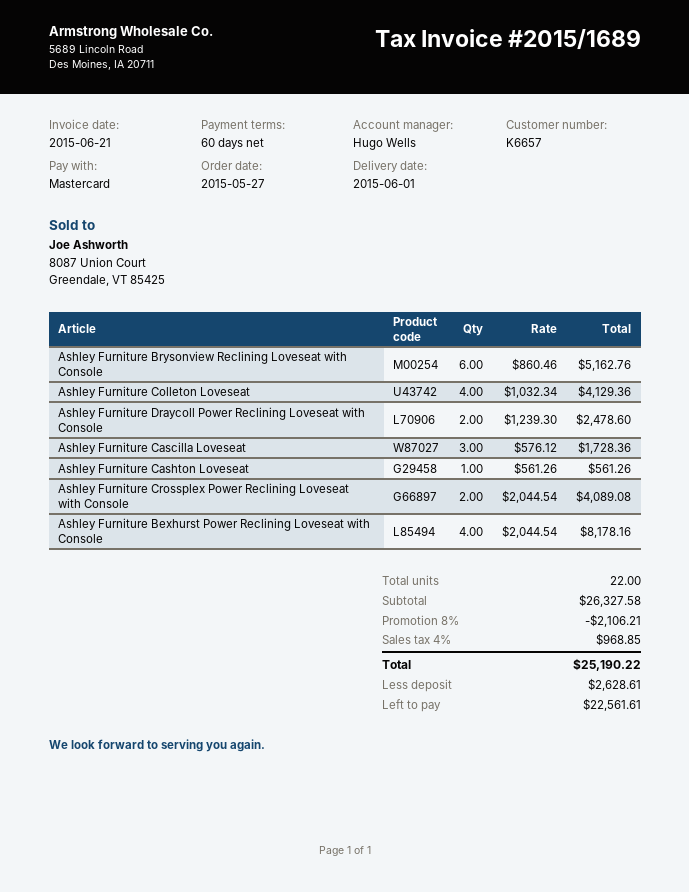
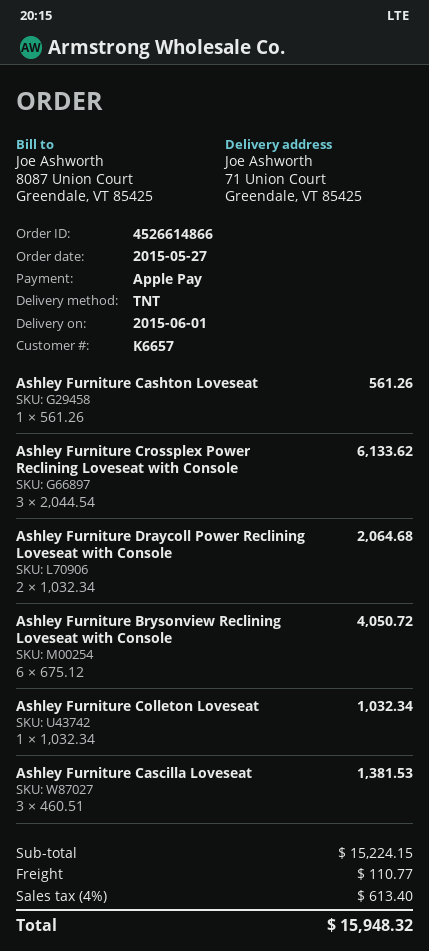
payment method: Mastercard -> Apple Pay
Ashley Furniture Brysonview Reclining Loveseat with Console: 6 x 860.46 = 5162.76 -> 6 x 675.12 = 4050.72
Ashley Furniture Colleton Loveseat: 4 x 1032.34 = 4129.36 -> 1 x 1032.34 = 1032.34
Ashley Furniture Draycoll Power Reclining Loveseat with Console: 2 x 1239.30 = 2478.60 -> 2 x 1032.34 = 2064.68
Ashley Furniture Cascilla Loveseat: 3 x 576.12 = 1728.36 -> 3 x 460.51 = 1381.53
Ashley Furniture Crossplex Power Reclining Loveseat with Console: 2 x 2044.54 = 4089.08 -> 3 x 2044.54 = 6133.62
Ashley Furniture Bexhurst Power Reclining Loveseat with Console: 4 x 2044.54 = 8178.16 -> none
subtotal: 26327.58 -> 15224.15
discount: 8% = 2106.21 -> none
shipping: none -> 110.77
tax: 4% = 968.85 -> 4% = 613.40
total: 25190.22 -> 15948.32

